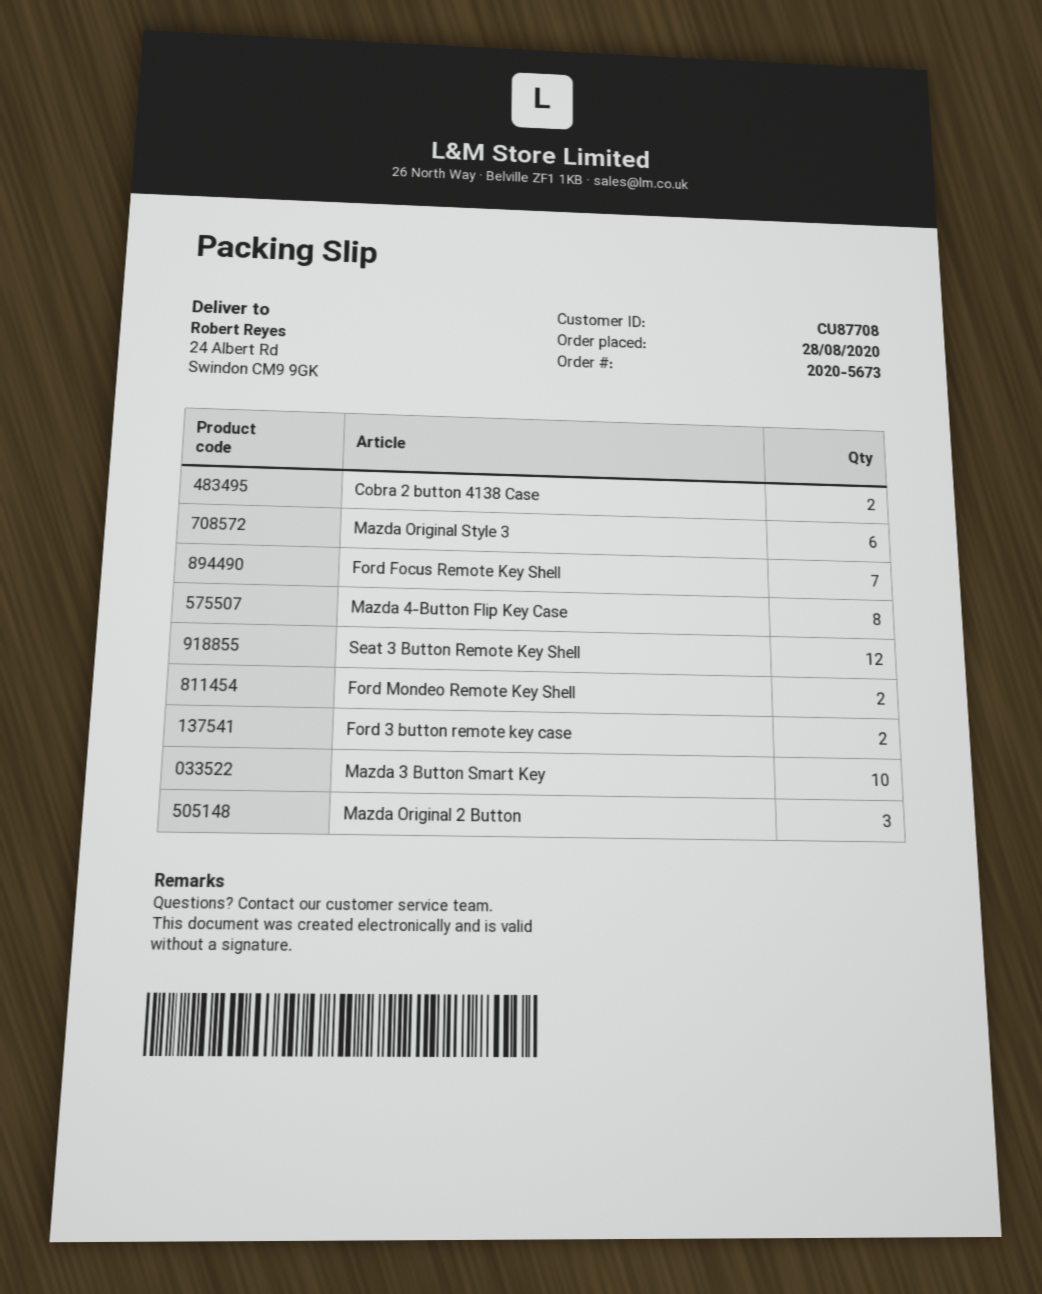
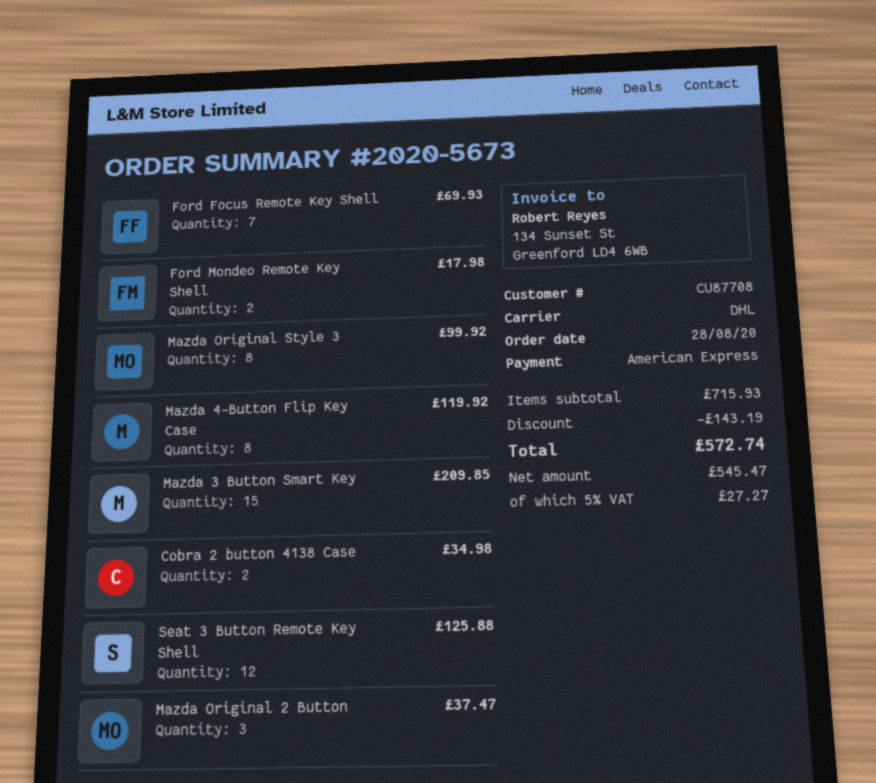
Mazda Original Style 3: 6 -> 8
Ford 3 button remote key case: 2 -> none
Mazda 3 Button Smart Key: 10 -> 15

